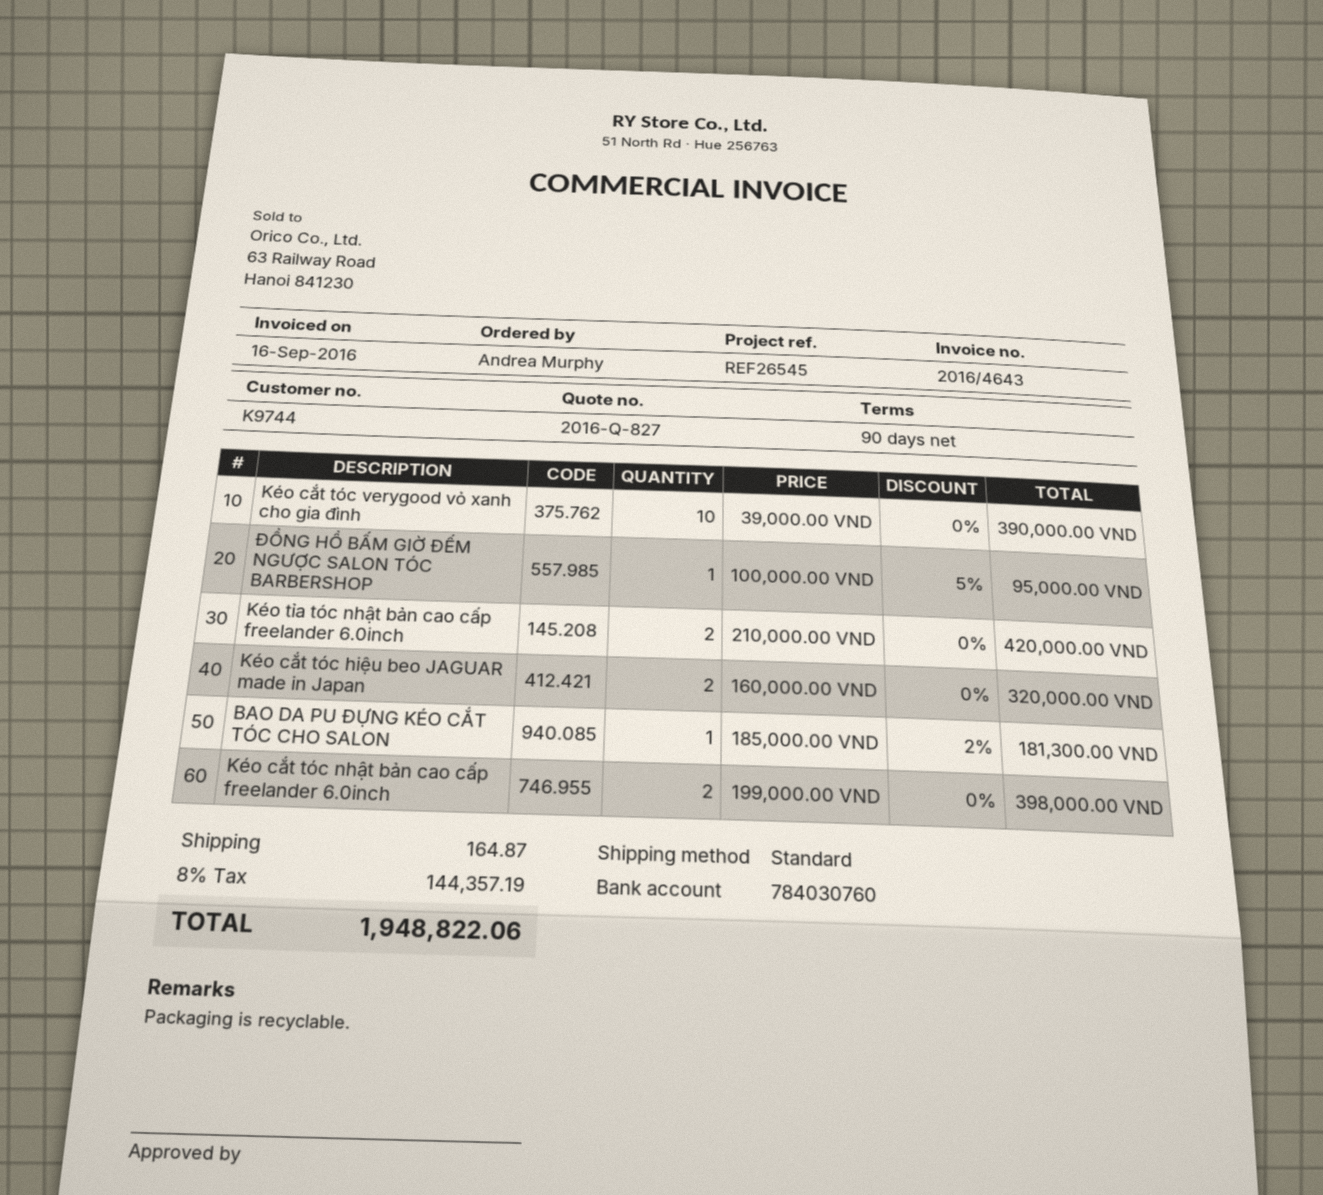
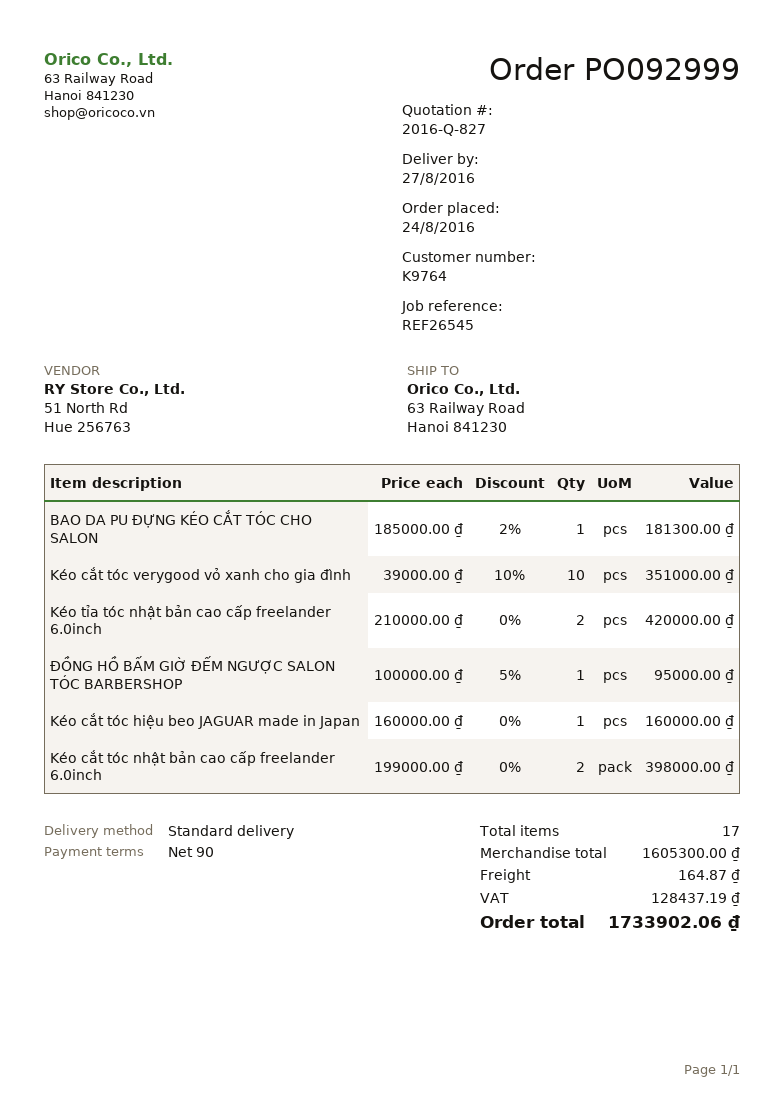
customer number: K9744 -> K9764
Kéo cắt tóc verygood vỏ xanh cho gia đình: 10 x 39000.00 = 390000.00 -> 10 x 39000.00 - 10% = 351000.00
Kéo cắt tóc hiệu beo JAGUAR made in Japan: 2 x 160000.00 = 320000.00 -> 1 x 160000.00 = 160000.00
tax: 144357.19 -> 128437.19
total: 1948822.06 -> 1733902.06

